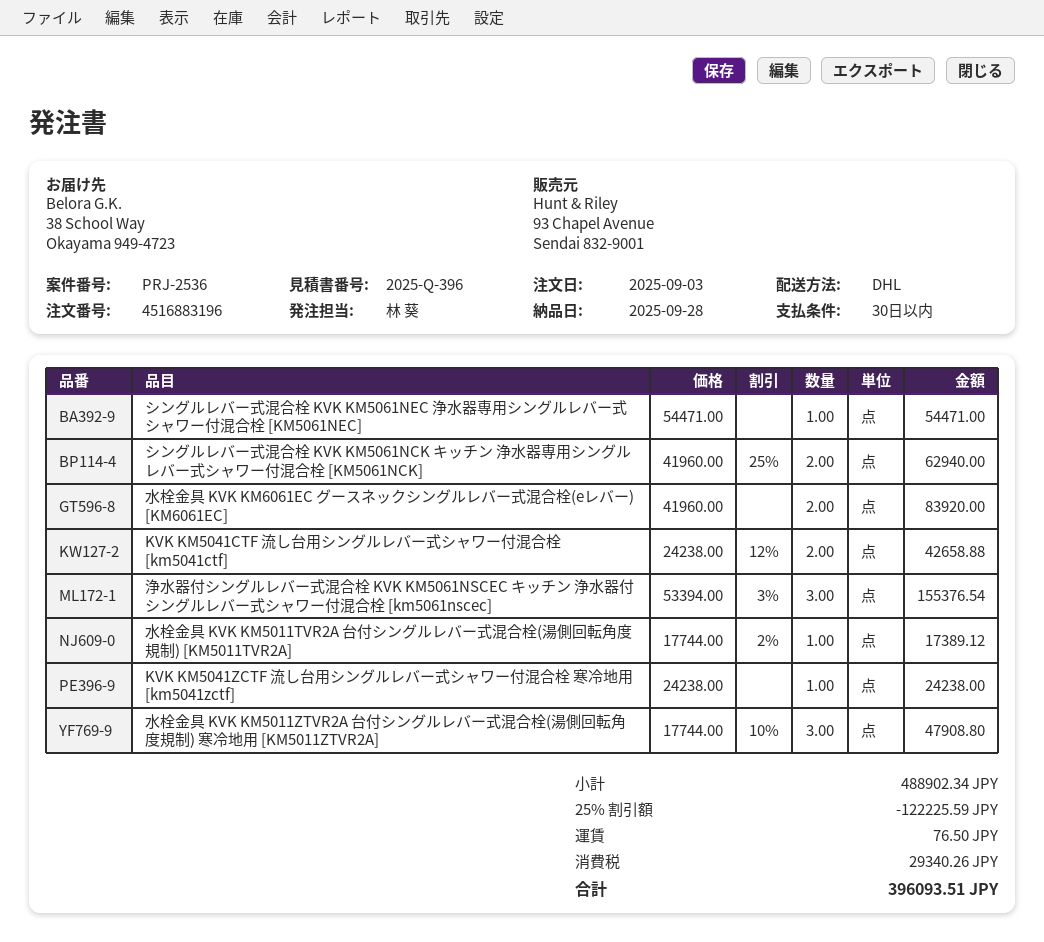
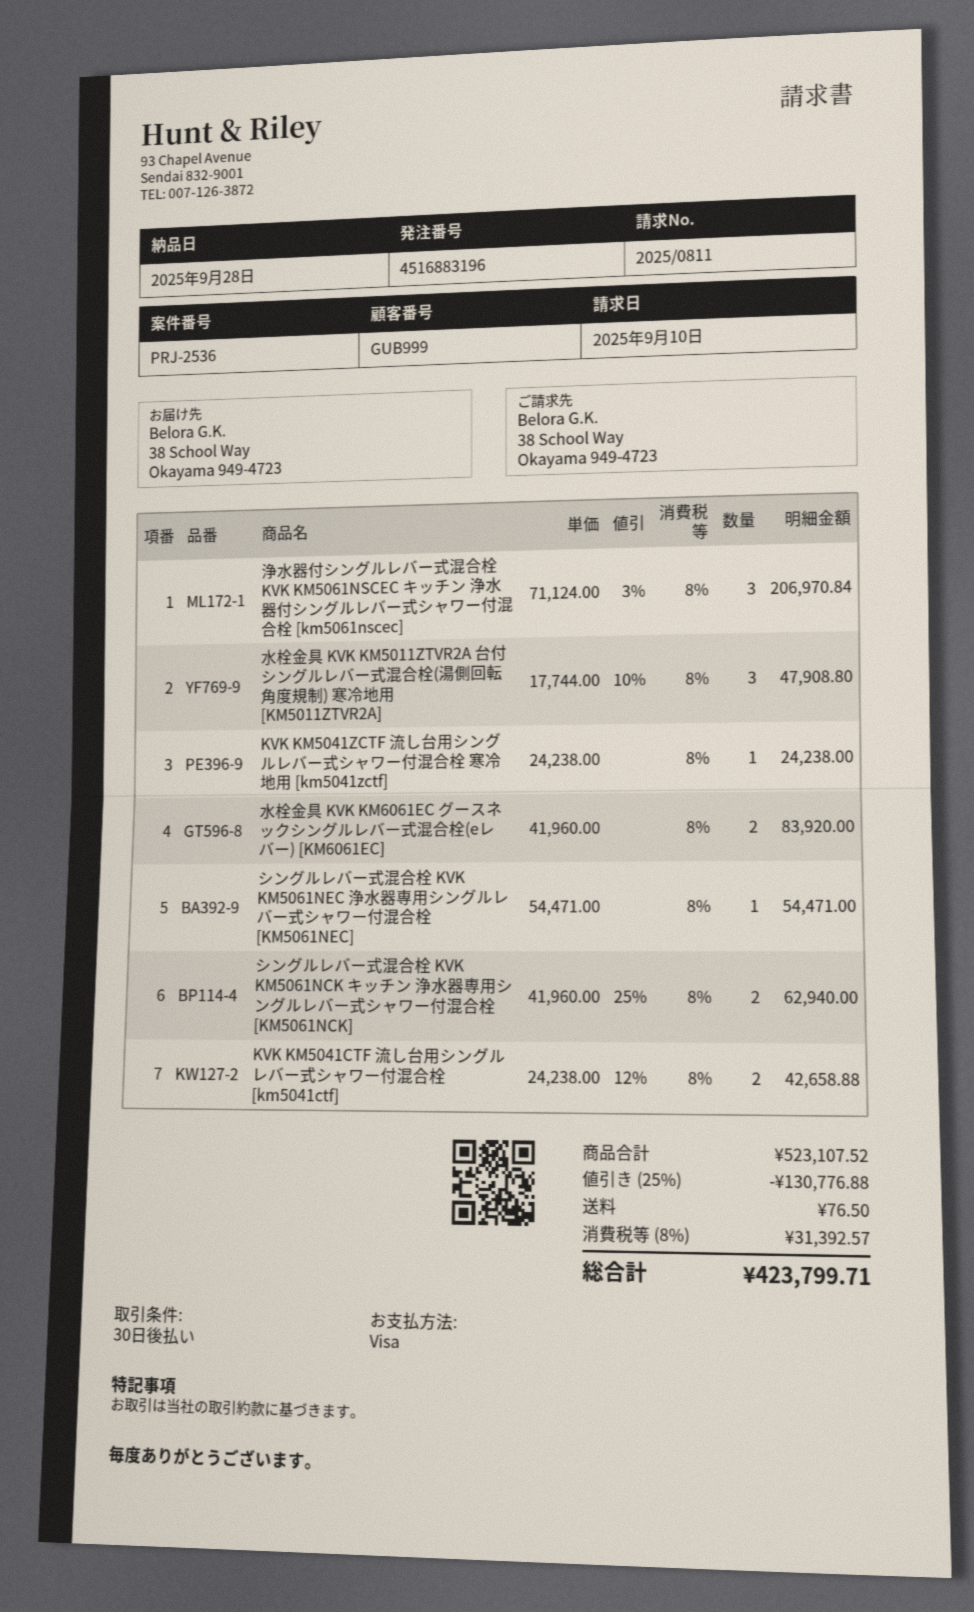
浄水器付シングルレバー式混合栓 KVK KM5061NSCEC キッチン 浄水器付シングルレバー式シャワー付混合栓 [km5061nscec]: 3 x 53394.00 - 3% = 155376.54 -> 3 x 71124.00 - 3% = 206970.84
水栓金具 KVK KM5011TVR2A 台付シングルレバー式混合栓(湯側回転角度規制) [KM5011TVR2A]: 1 x 17744.00 - 2% = 17389.12 -> none
subtotal: 488902.34 -> 523107.52
discount: 25% = 122225.59 -> 25% = 130776.88
tax: 29340.26 -> 31392.57
total: 396093.51 -> 423799.71

